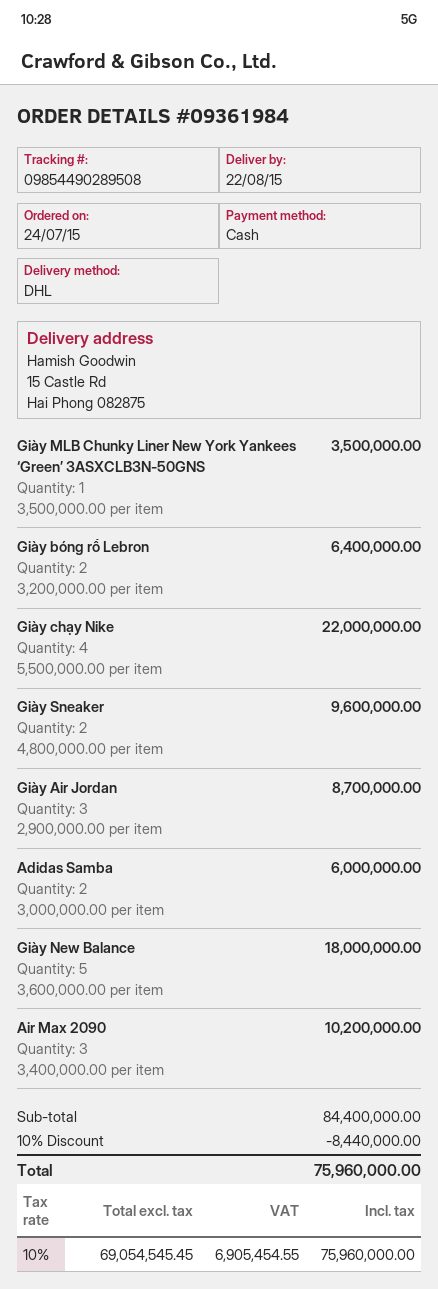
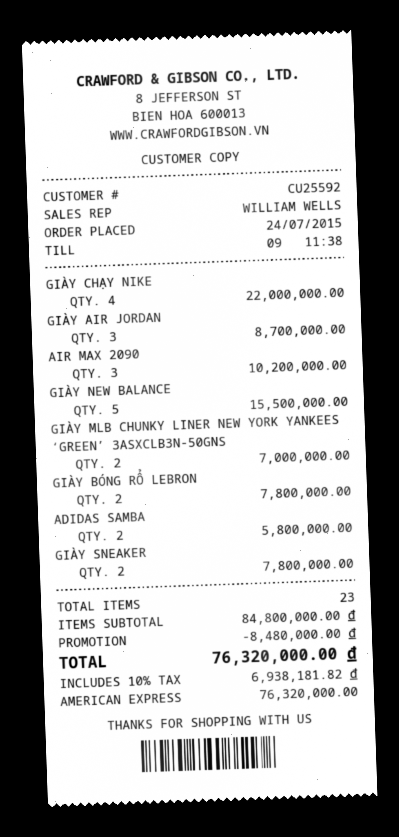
payment method: cash -> American Express
Giày MLB Chunky Liner New York Yankees ‘Green’ 3ASXCLB3N-50GNS: 1 for 3500000.00 -> 2 for 7000000.00
Giày bóng rổ Lebron: 2 for 6400000.00 -> 2 for 7800000.00
Giày Sneaker: 2 for 9600000.00 -> 2 for 7800000.00
Adidas Samba: 2 for 6000000.00 -> 2 for 5800000.00
Giày New Balance: 5 for 18000000.00 -> 5 for 15500000.00
subtotal: 84400000.00 -> 84800000.00
discount: 8440000.00 -> 8480000.00
tax: 10% = 6905454.55 -> 10% = 6938181.82
total: 75960000.00 -> 76320000.00

